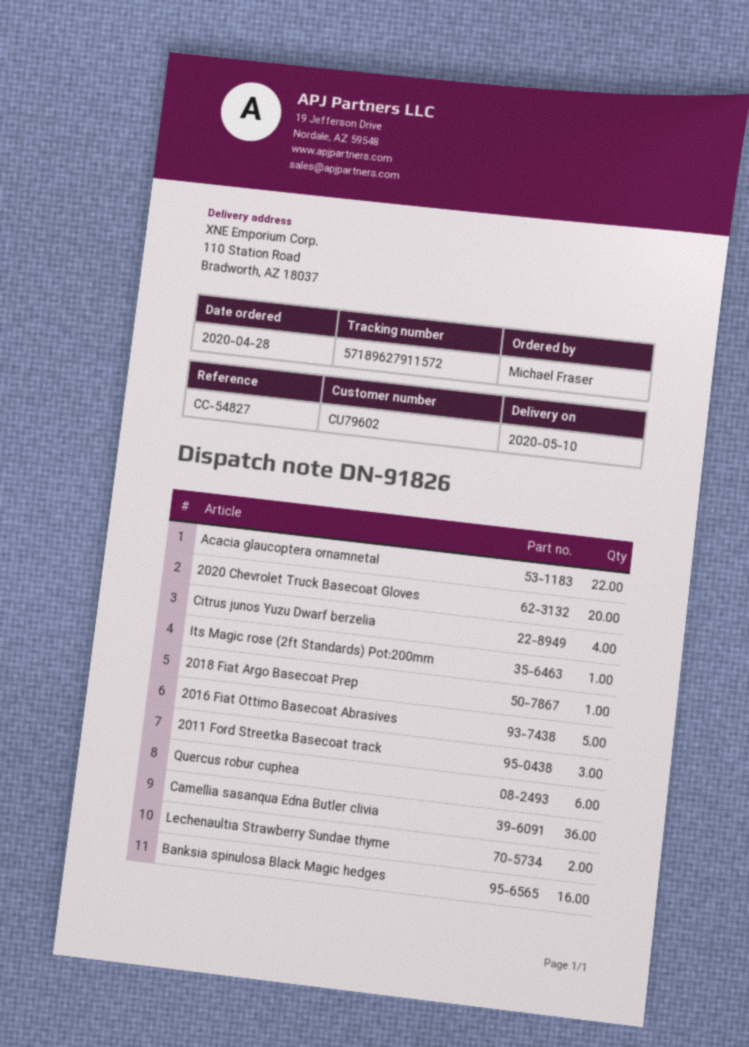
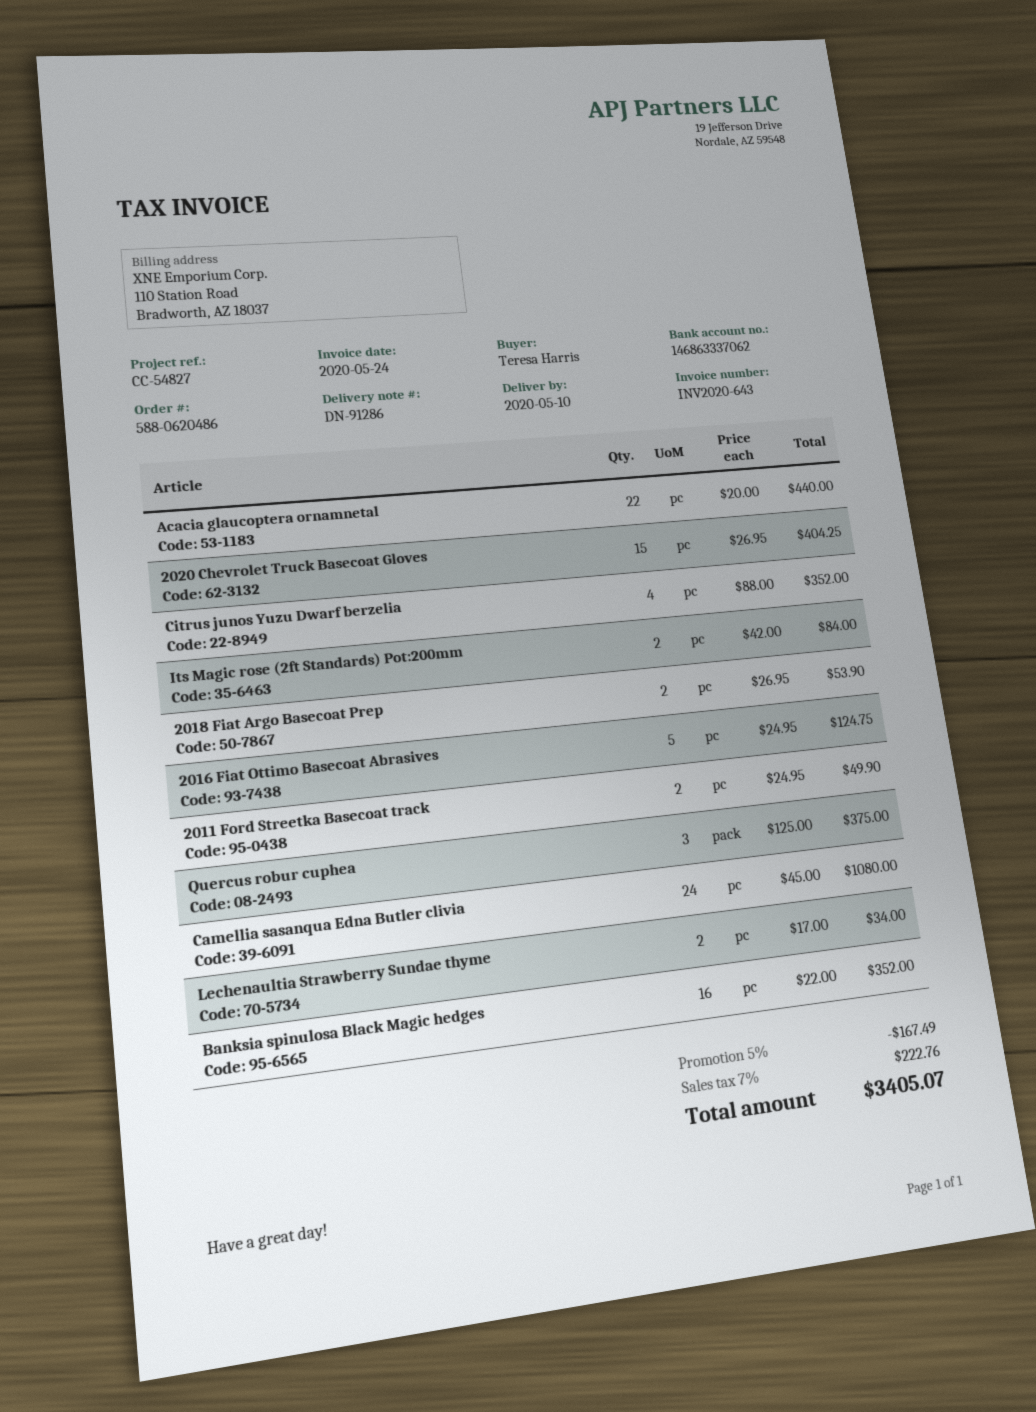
delivery note number: DN-91826 -> DN-91286
ordered by: Michael Fraser -> Teresa Harris
2020 Chevrolet Truck Basecoat Gloves: 20 -> 15
Its Magic rose (2ft Standards) Pot:200mm: 1 -> 2
2018 Fiat Argo Basecoat Prep: 1 -> 2
2011 Ford Streetka Basecoat track: 3 -> 2
Quercus robur cuphea: 6 -> 3
Camellia sasanqua Edna Butler clivia: 36 -> 24

